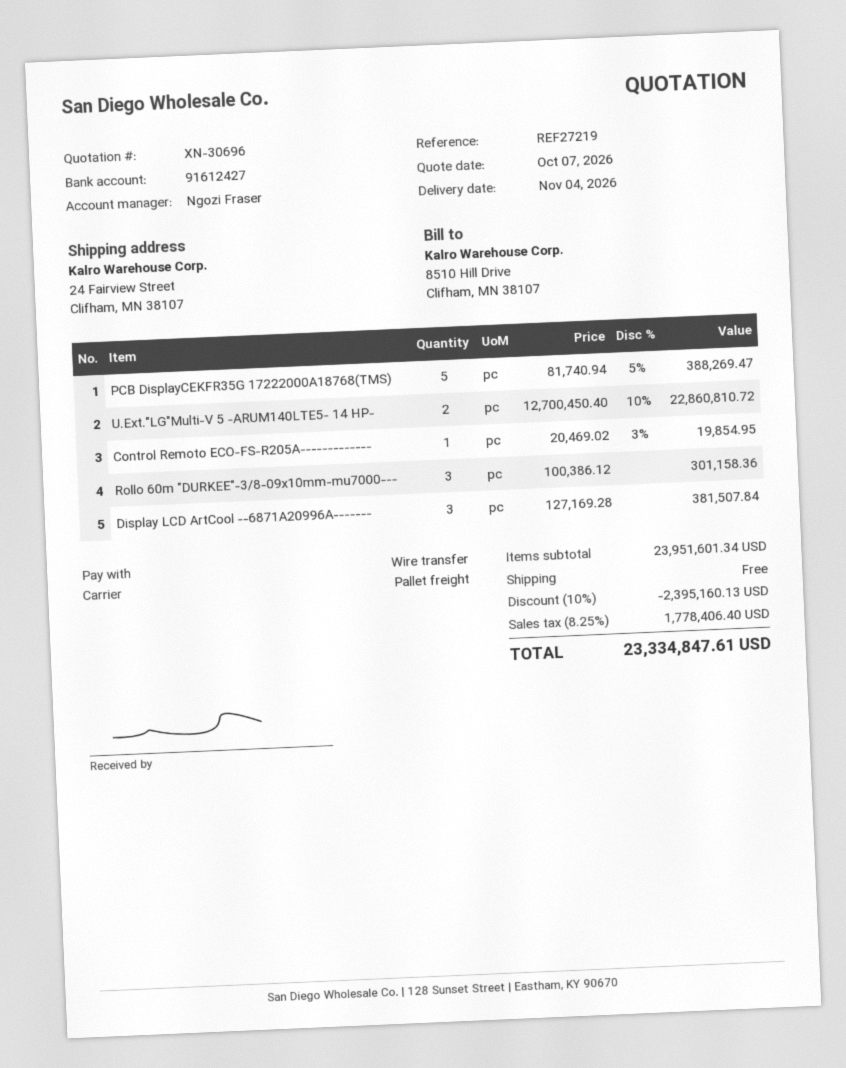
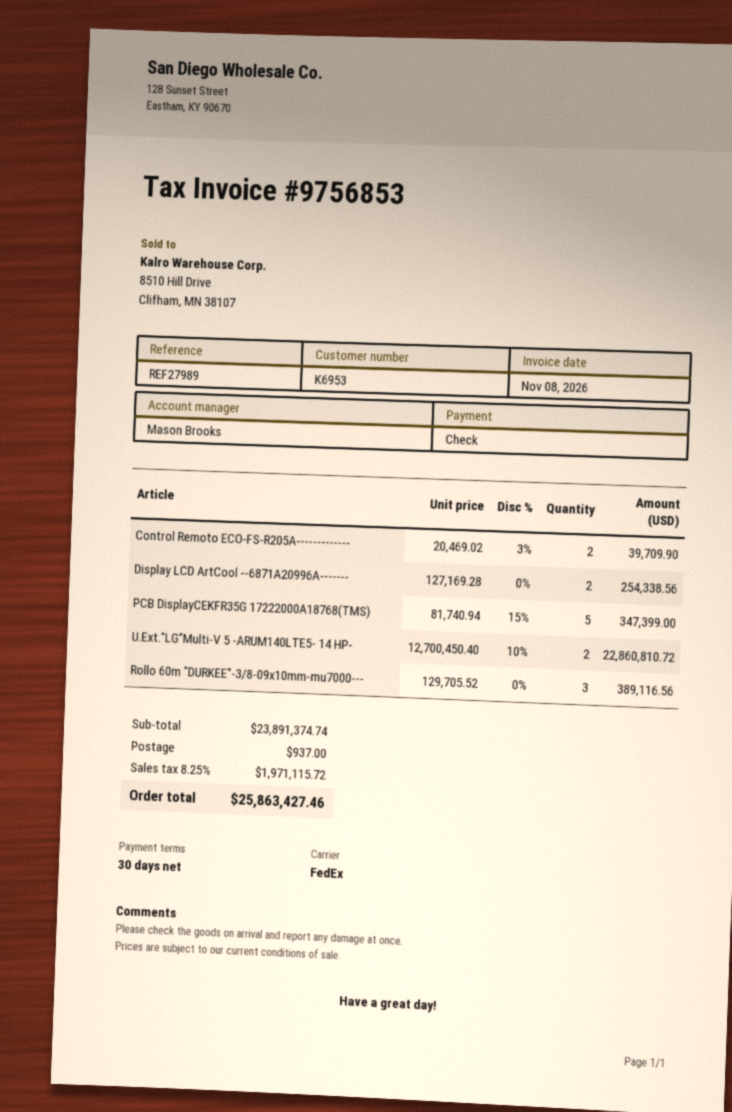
reference: REF27219 -> REF27989
sales rep: Ngozi Fraser -> Mason Brooks
payment method: bank transfer -> cheque
shipping method: pallet freight -> FedEx
PCB DisplayCEKFR35G 17222000A18768(TMS): 5 x 81740.94 - 5% = 388269.47 -> 5 x 81740.94 - 15% = 347399.00
Control Remoto ECO-FS-R205A-------------: 1 x 20469.02 - 3% = 19854.95 -> 2 x 20469.02 - 3% = 39709.90
Rollo 60m "DURKEE"-3/8-09x10mm-mu7000---: 3 x 100386.12 = 301158.36 -> 3 x 129705.52 = 389116.56
Display LCD ArtCool --6871A20996A-------: 3 x 127169.28 = 381507.84 -> 2 x 127169.28 = 254338.56
subtotal: 23951601.34 -> 23891374.74
discount: 10% = 2395160.13 -> none
shipping: 0.00 -> 937.00
tax: 8.25% = 1778406.40 -> 8.25% = 1971115.72
total: 23334847.61 -> 25863427.46

